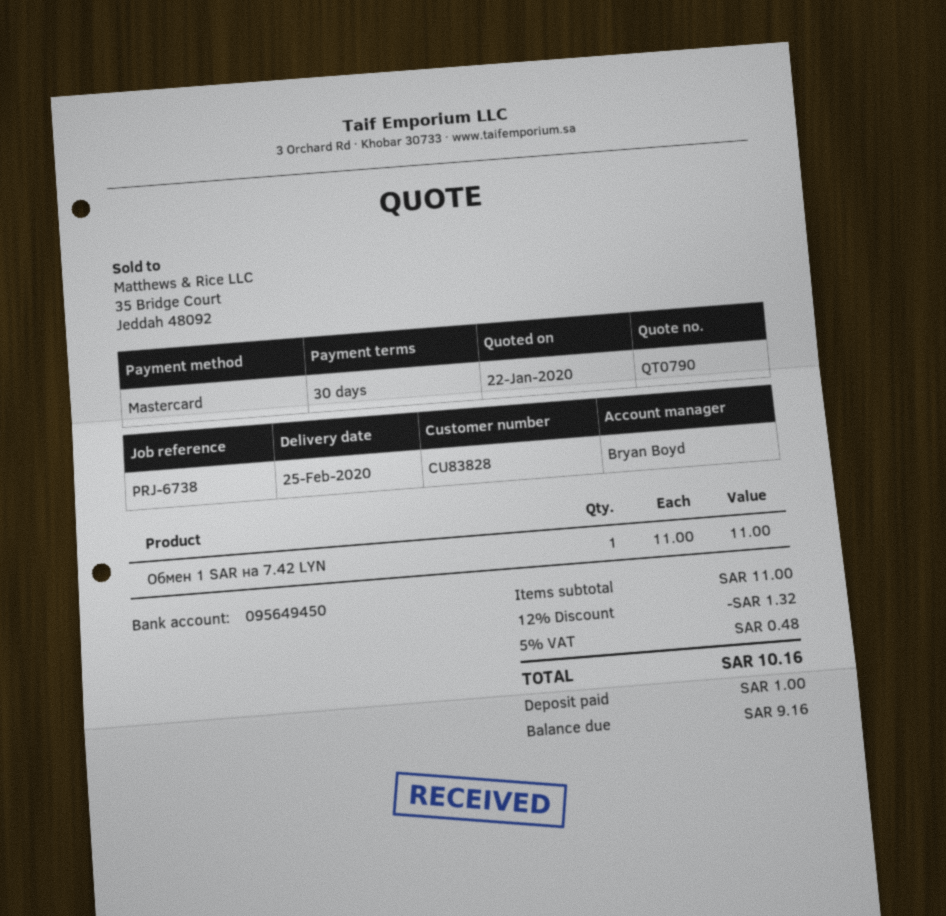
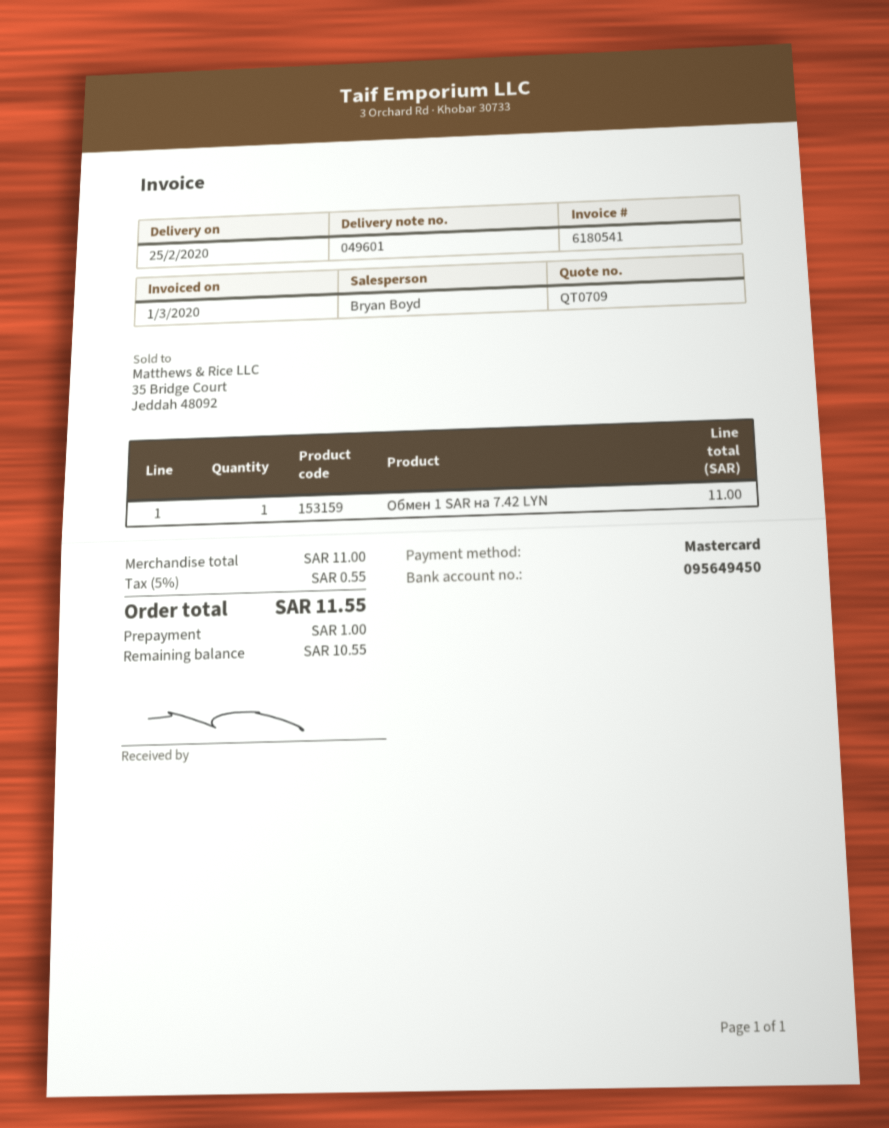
quote number: QT0790 -> QT0709
discount: 12% = 1.32 -> none
tax: 5% = 0.48 -> 5% = 0.55
total: 10.16 -> 11.55
balance: 9.16 -> 10.55

